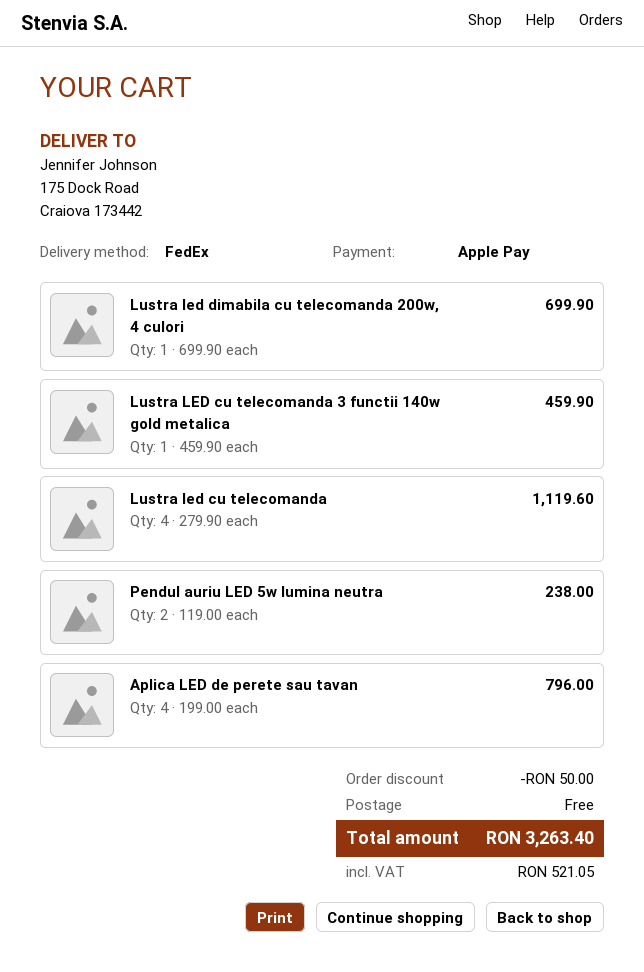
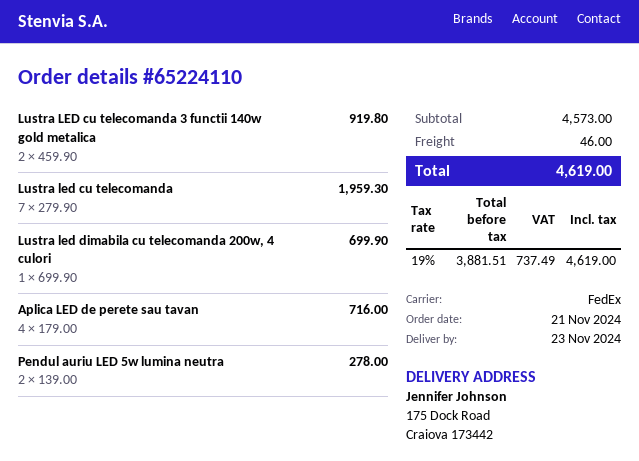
Lustra LED cu telecomanda 3 functii 140w gold metalica: 1 x 459.90 = 459.90 -> 2 x 459.90 = 919.80
Lustra led cu telecomanda: 4 x 279.90 = 1119.60 -> 7 x 279.90 = 1959.30
Pendul auriu LED 5w lumina neutra: 2 x 119.00 = 238.00 -> 2 x 139.00 = 278.00
Aplica LED de perete sau tavan: 4 x 199.00 = 796.00 -> 4 x 179.00 = 716.00
discount: 50.00 -> none
shipping: 0.00 -> 46.00
tax: 521.05 -> 737.49
total: 3263.40 -> 4619.00

